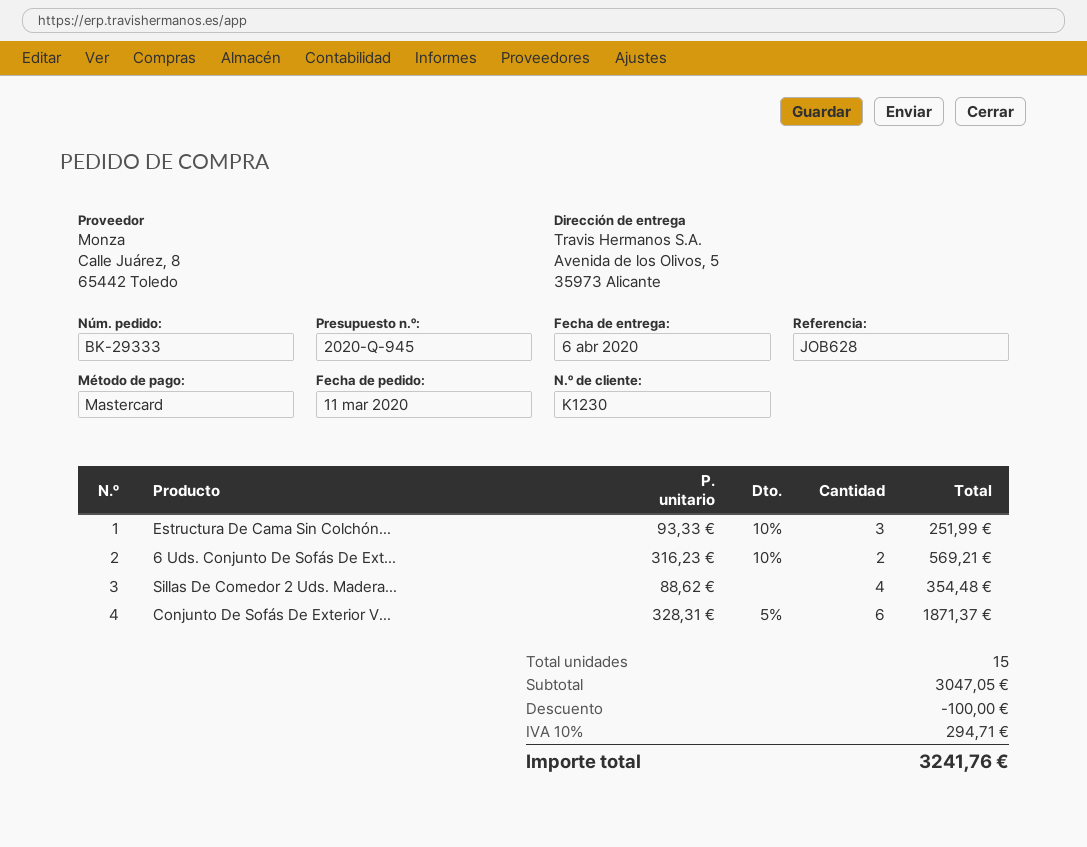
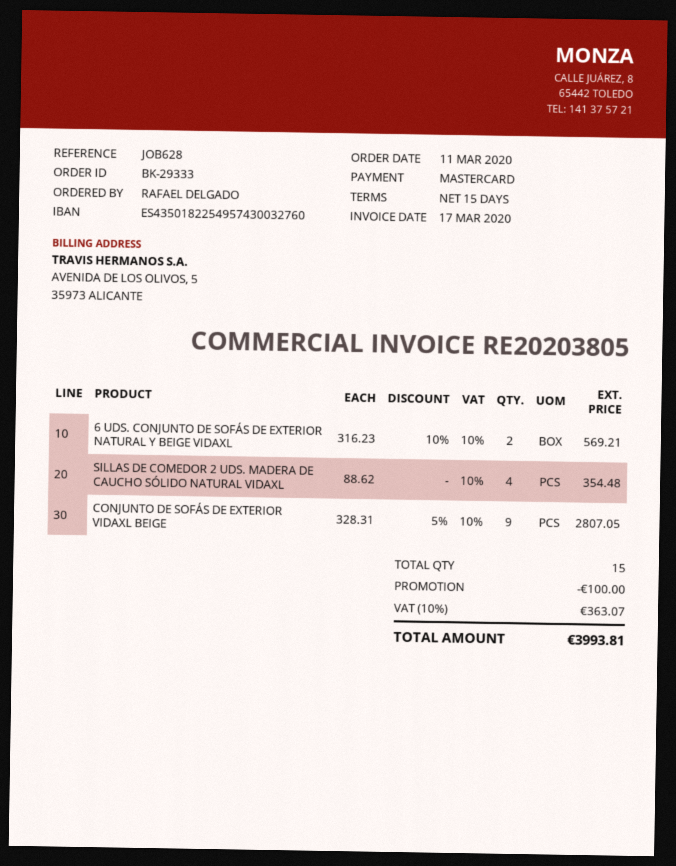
Estructura De Cama Sin Colchón...: 3 x 93.33 - 10% = 251.99 -> none
Conjunto De Sofás De Exterior V...: 6 x 328.31 - 5% = 1871.37 -> 9 x 328.31 - 5% = 2807.05
tax: 10% = 294.71 -> 10% = 363.07
total: 3241.76 -> 3993.81

